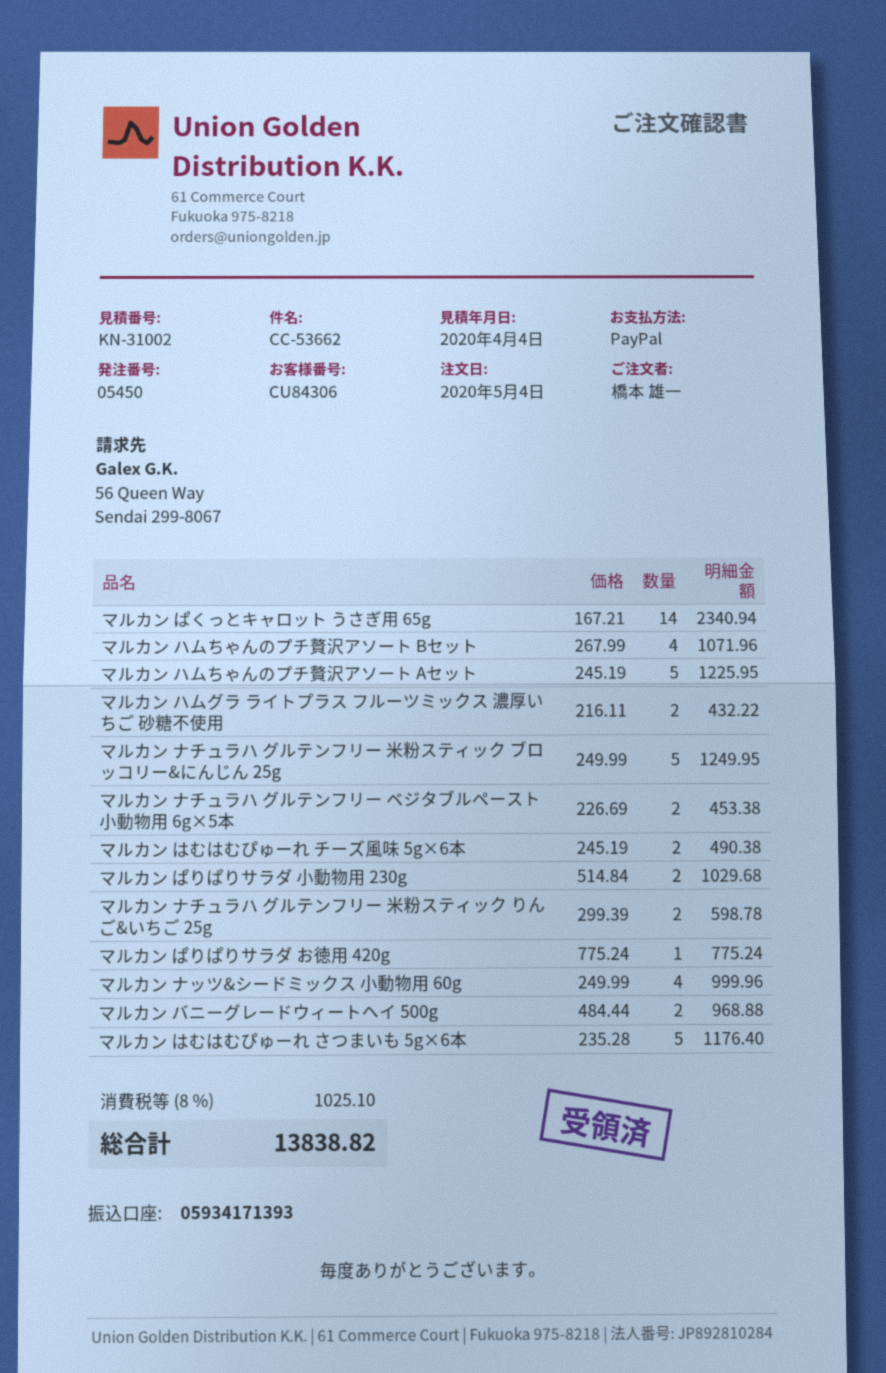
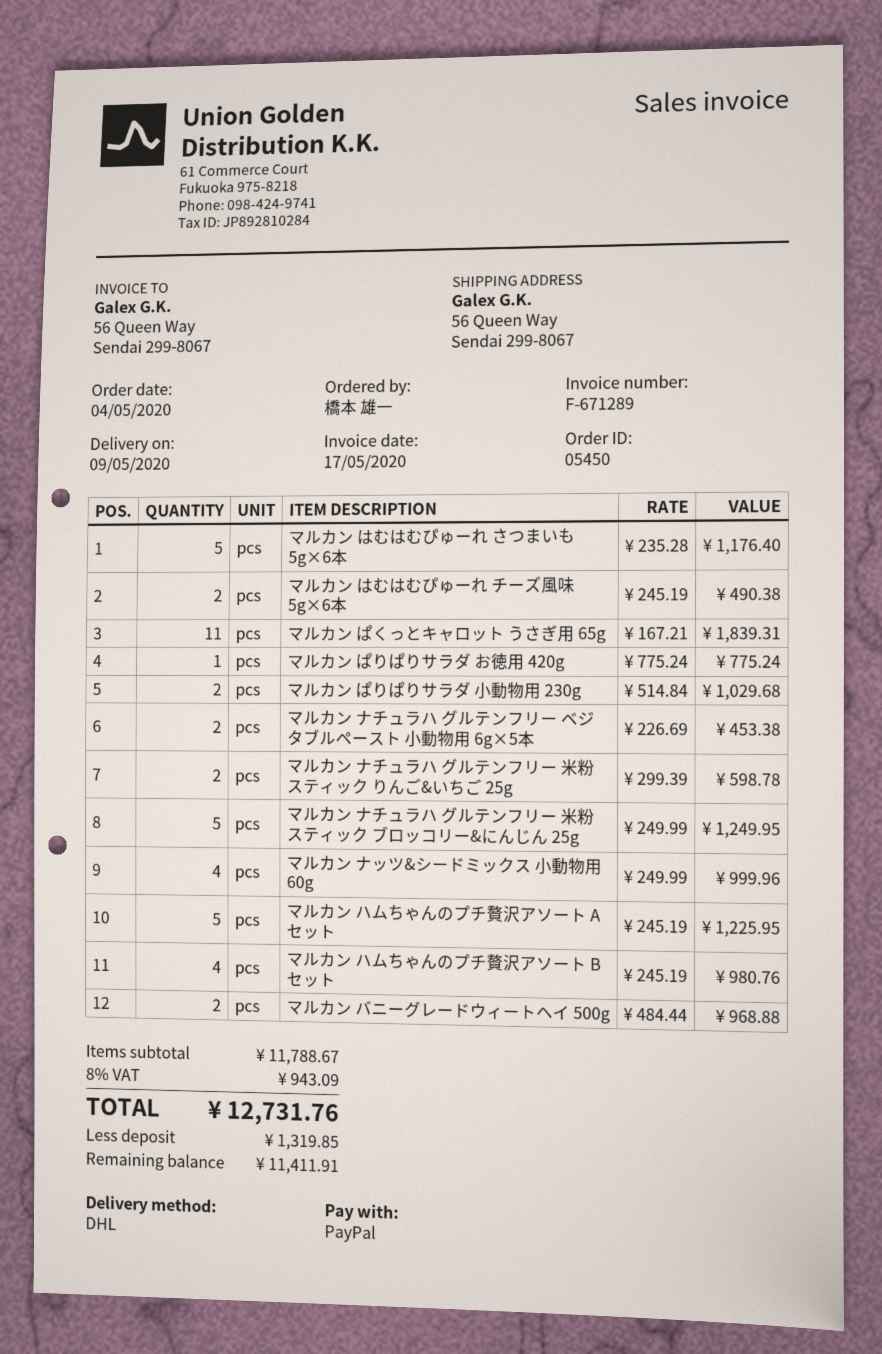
マルカン ぱくっとキャロット うさぎ用 65g: 14 x 167.21 = 2340.94 -> 11 x 167.21 = 1839.31
マルカン ハムちゃんのプチ贅沢アソート Bセット: 4 x 267.99 = 1071.96 -> 4 x 245.19 = 980.76
マルカン ハムグラ ライトプラス フルーツミックス 濃厚いちご 砂糖不使用: 2 x 216.11 = 432.22 -> none
tax: 8% = 1025.10 -> 8% = 943.09
total: 13838.82 -> 12731.76

